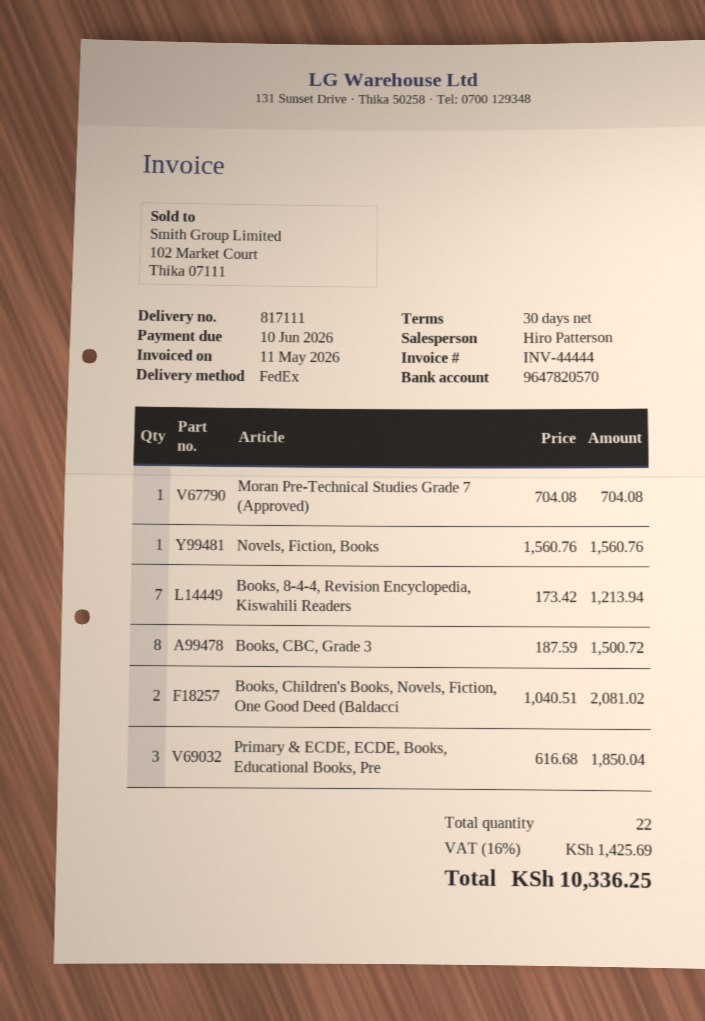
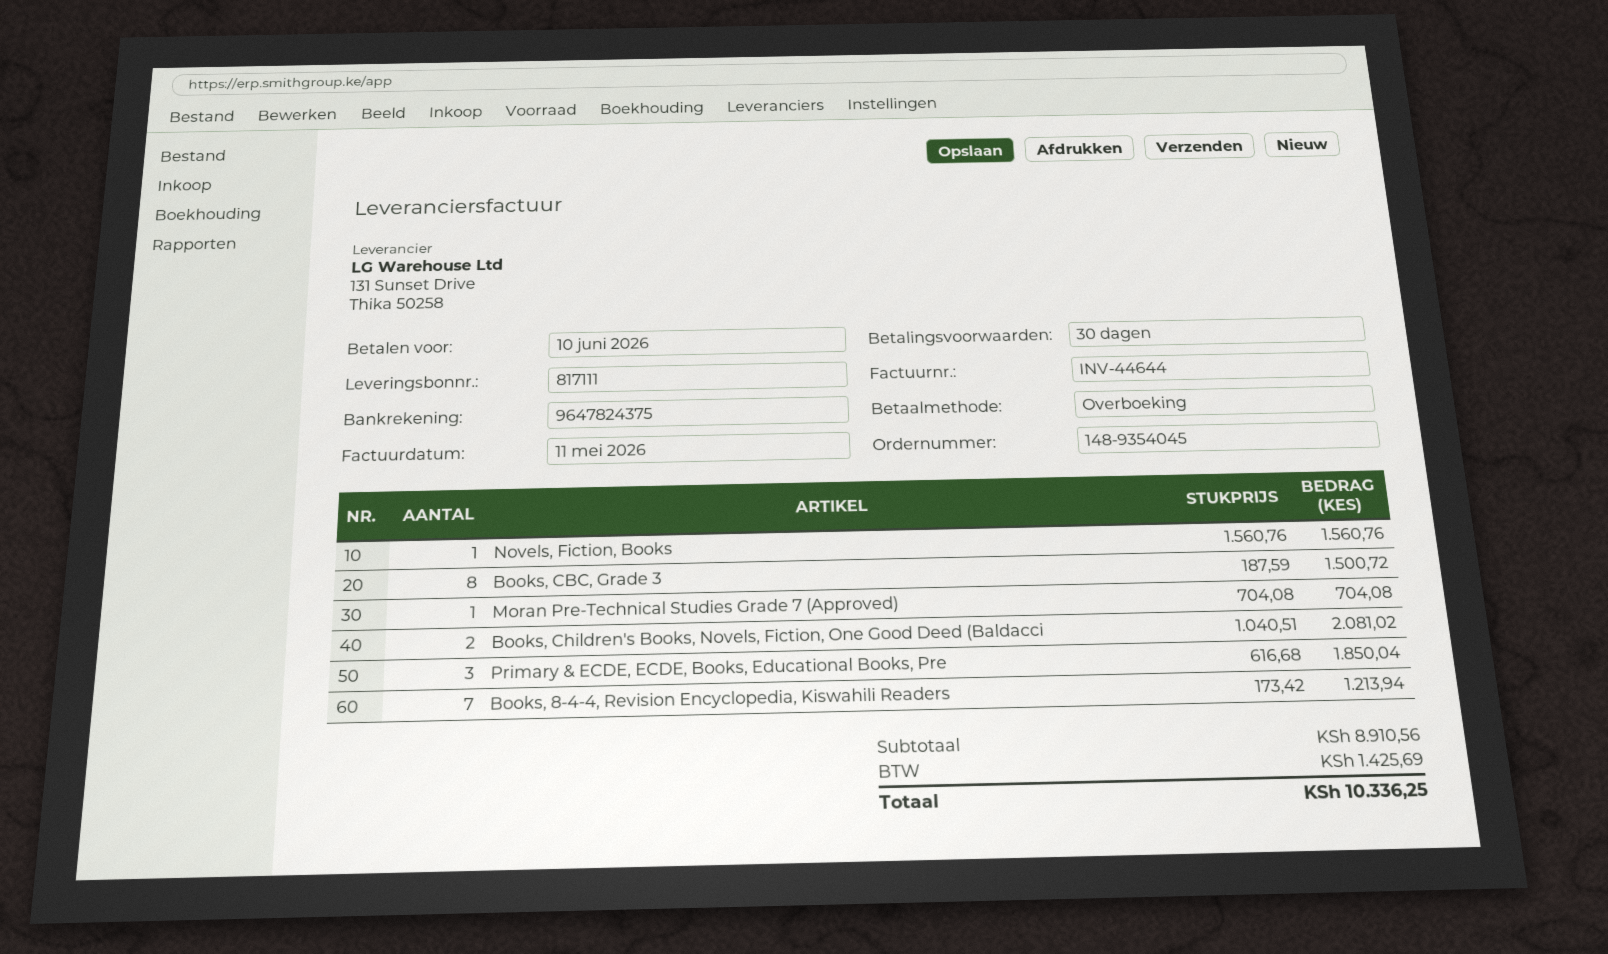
invoice number: INV-44444 -> INV-44644
bank account: 9647820570 -> 9647824375

